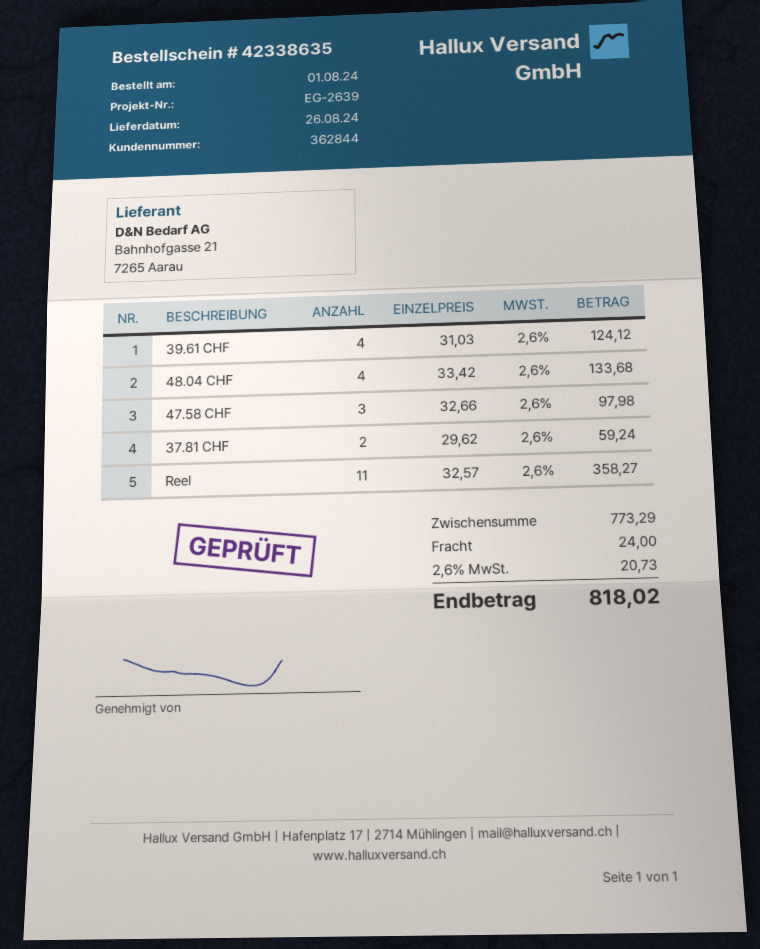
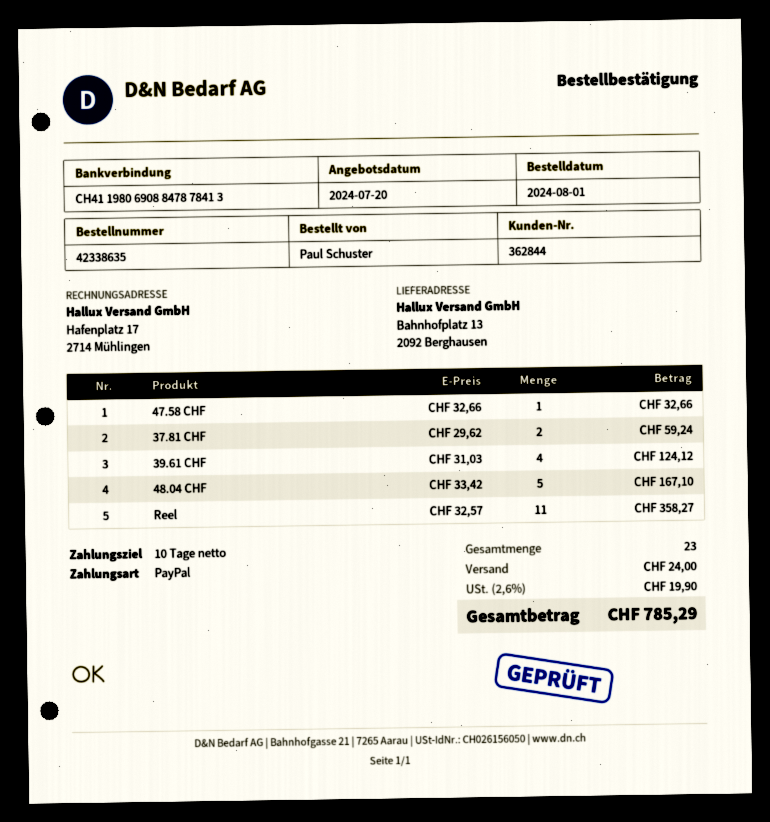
48.04 CHF: 4 x 33.42 = 133.68 -> 5 x 33.42 = 167.10
47.58 CHF: 3 x 32.66 = 97.98 -> 1 x 32.66 = 32.66
tax: 2.6% = 20.73 -> 2.6% = 19.90
total: 818.02 -> 785.29

